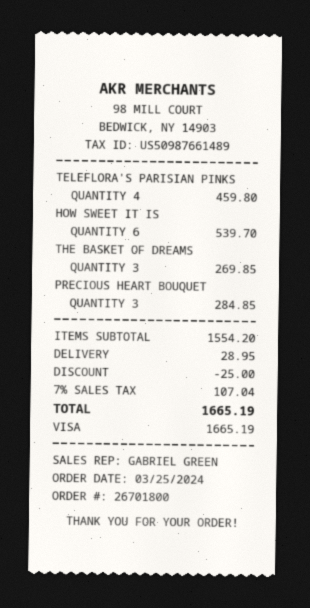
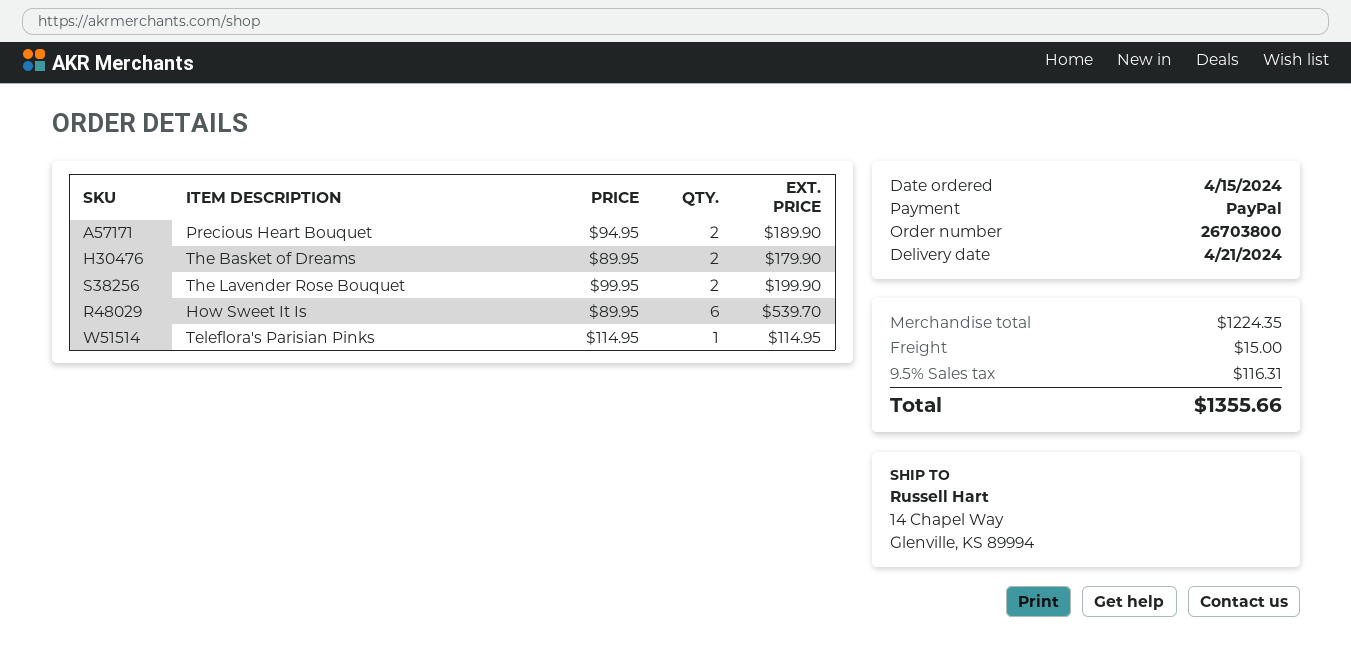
order number: 26701800 -> 26703800
order date: 2024-03-25 -> 2024-04-15
payment method: Visa -> PayPal
TELEFLORA'S PARISIAN PINKS: 4 for 459.80 -> 1 for 114.95
THE BASKET OF DREAMS: 3 for 269.85 -> 2 for 179.90
PRECIOUS HEART BOUQUET: 3 for 284.85 -> 2 for 189.90
The Lavender Rose Bouquet: none -> 2 for 199.90
subtotal: 1554.20 -> 1224.35
discount: 25.00 -> none
shipping: 28.95 -> 15.00
tax: 7% = 107.04 -> 9.5% = 116.31
total: 1665.19 -> 1355.66

